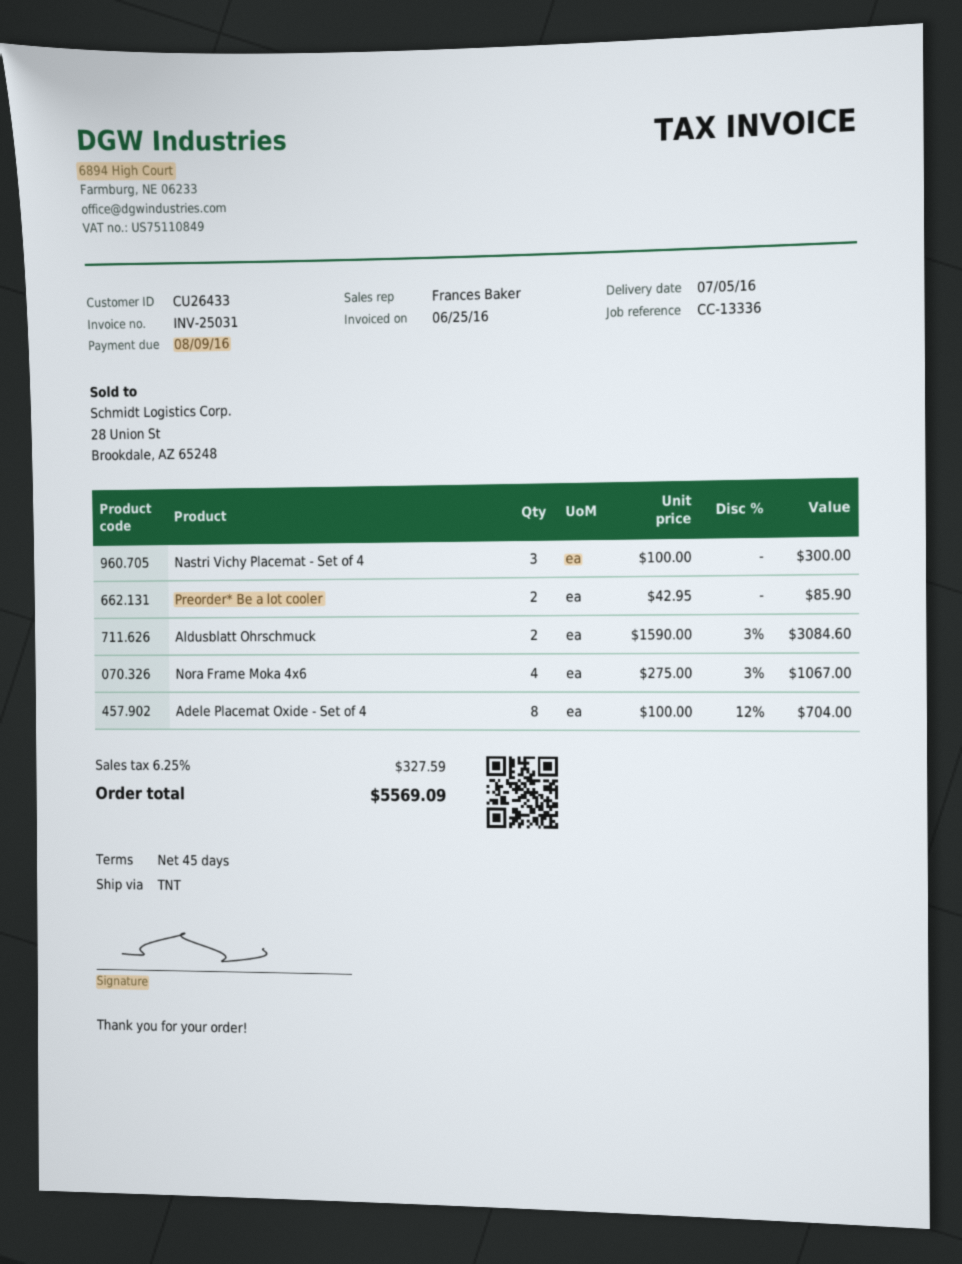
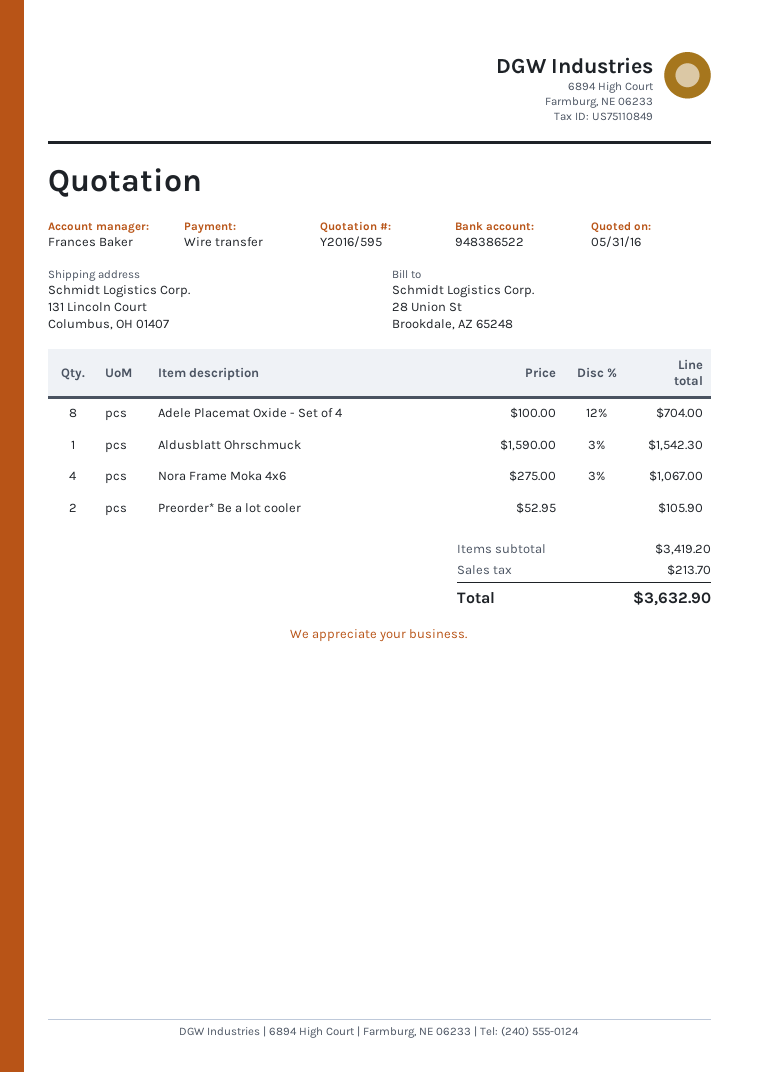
Nastri Vichy Placemat - Set of 4: 3 x 100.00 = 300.00 -> none
Preorder* Be a lot cooler: 2 x 42.95 = 85.90 -> 2 x 52.95 = 105.90
Aldusblatt Ohrschmuck: 2 x 1590.00 - 3% = 3084.60 -> 1 x 1590.00 - 3% = 1542.30
tax: 327.59 -> 213.70
total: 5569.09 -> 3632.90

